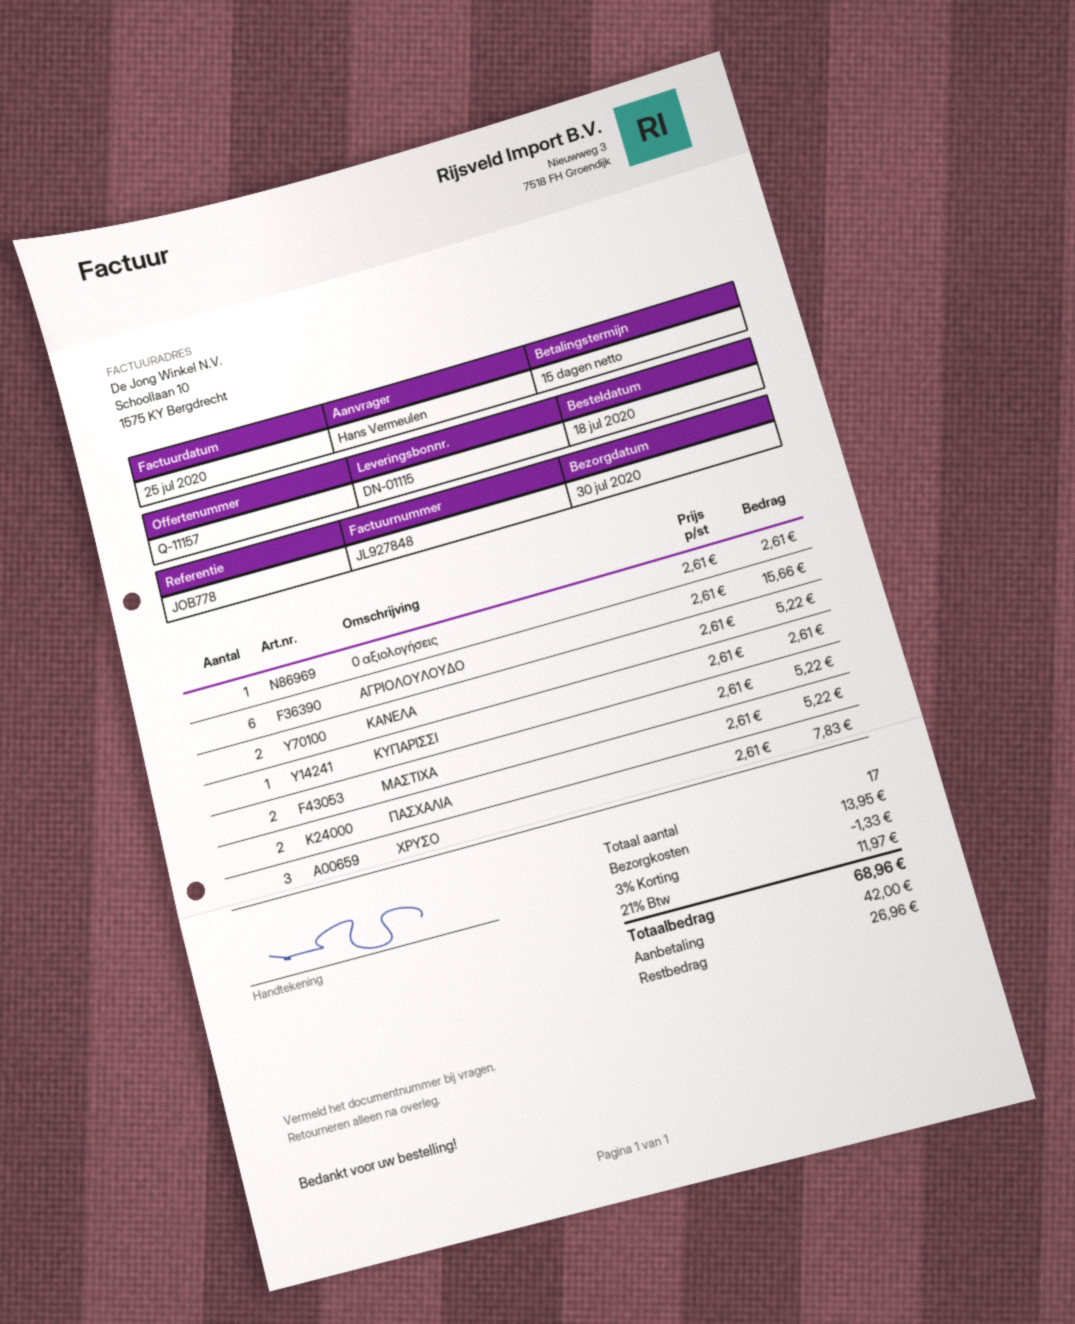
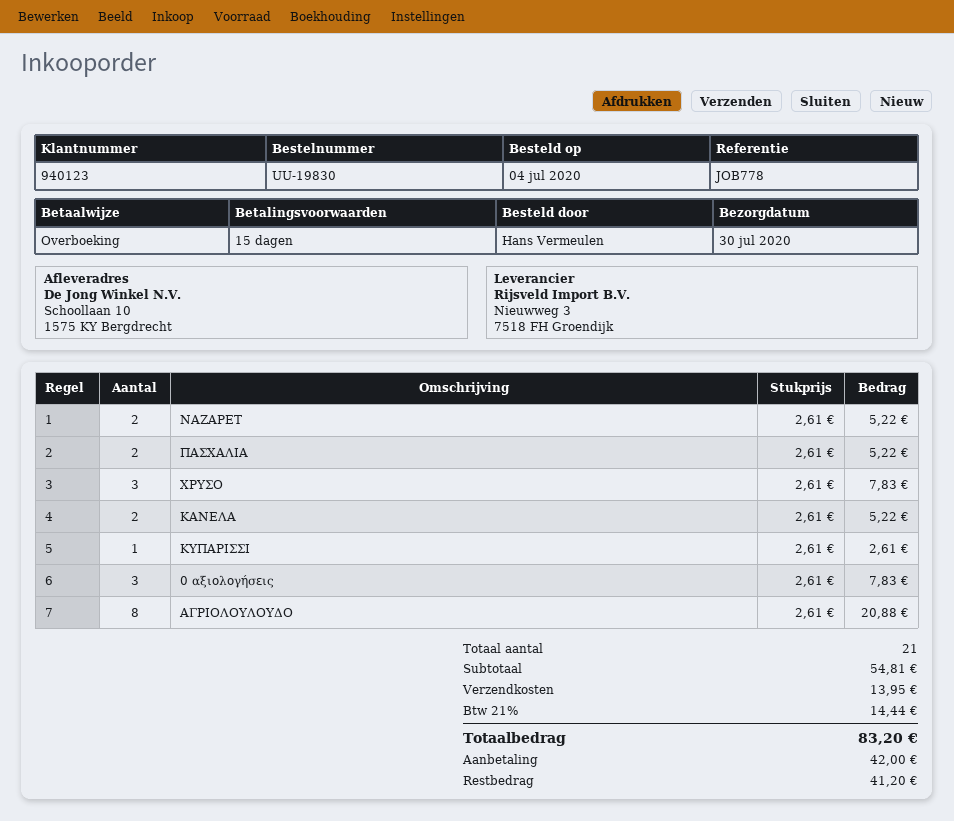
order date: 2020-07-18 -> 2020-07-04
0 αξιολογήσεις: 1 x 2.61 = 2.61 -> 3 x 2.61 = 7.83
ΑΓΡΙΟΛΟΥΛΟΥΔΟ: 6 x 2.61 = 15.66 -> 8 x 2.61 = 20.88
ΜΑΣΤΙΧΑ: 2 x 2.61 = 5.22 -> none
ΝΑΖΑΡΕΤ: none -> 2 x 2.61 = 5.22
total quantity: 17 -> 21
discount: 3% = 1.33 -> none
tax: 21% = 11.97 -> 21% = 14.44
total: 68.96 -> 83.20
balance: 26.96 -> 41.20

